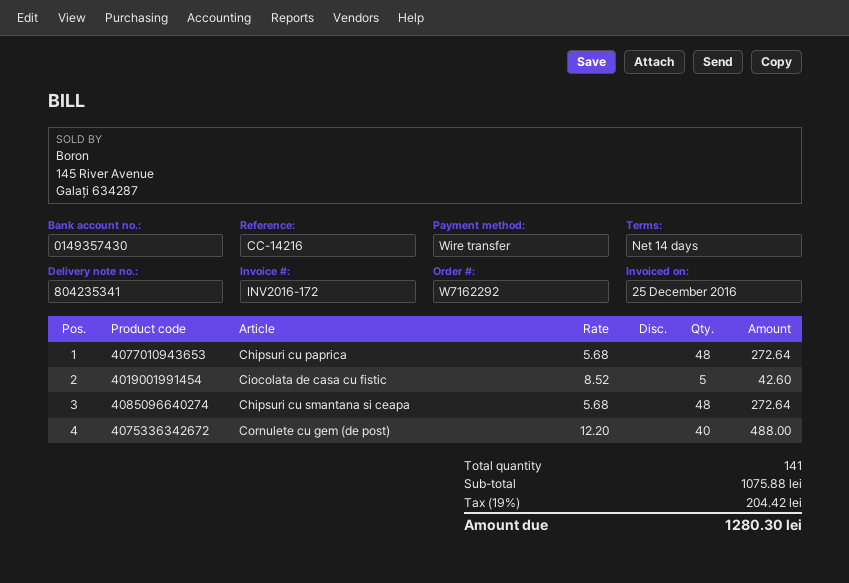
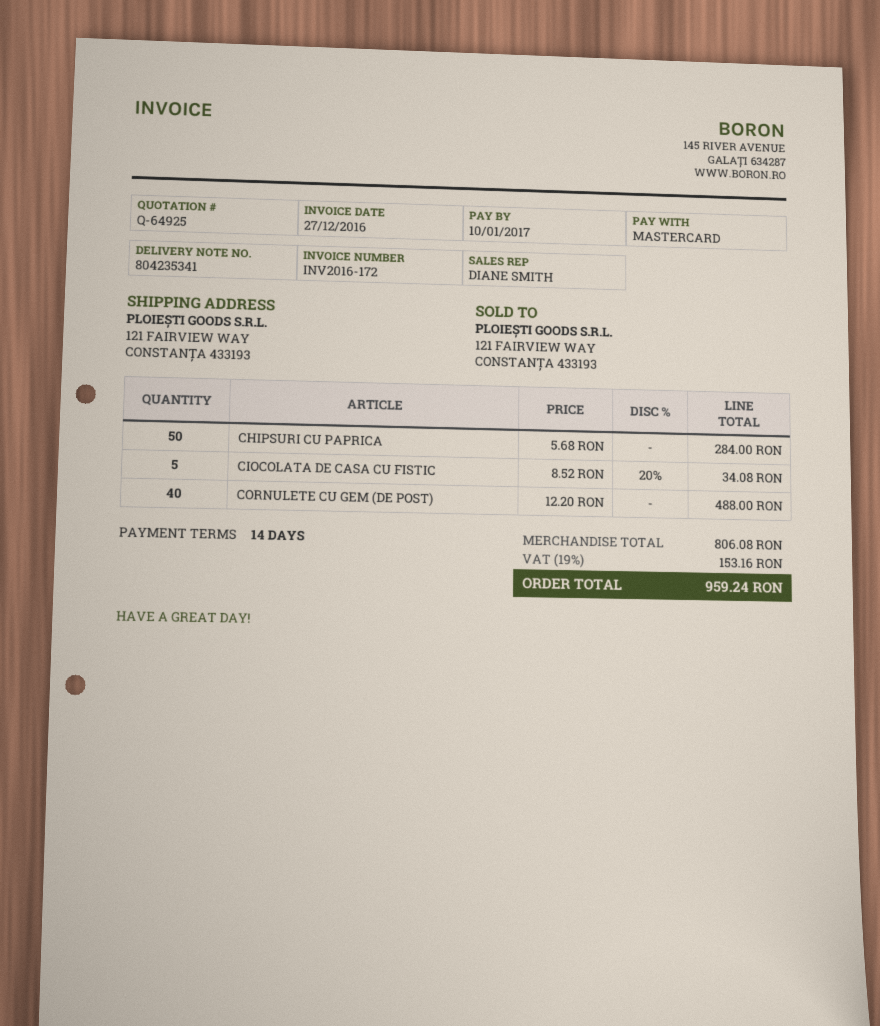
invoice date: 2016-12-25 -> 2016-12-27
payment method: bank transfer -> Mastercard
Chipsuri cu paprica: 48 x 5.68 = 272.64 -> 50 x 5.68 = 284.00
Ciocolata de casa cu fistic: 5 x 8.52 = 42.60 -> 5 x 8.52 - 20% = 34.08
Chipsuri cu smantana si ceapa: 48 x 5.68 = 272.64 -> none
subtotal: 1075.88 -> 806.08
tax: 19% = 204.42 -> 19% = 153.16
total: 1280.30 -> 959.24

